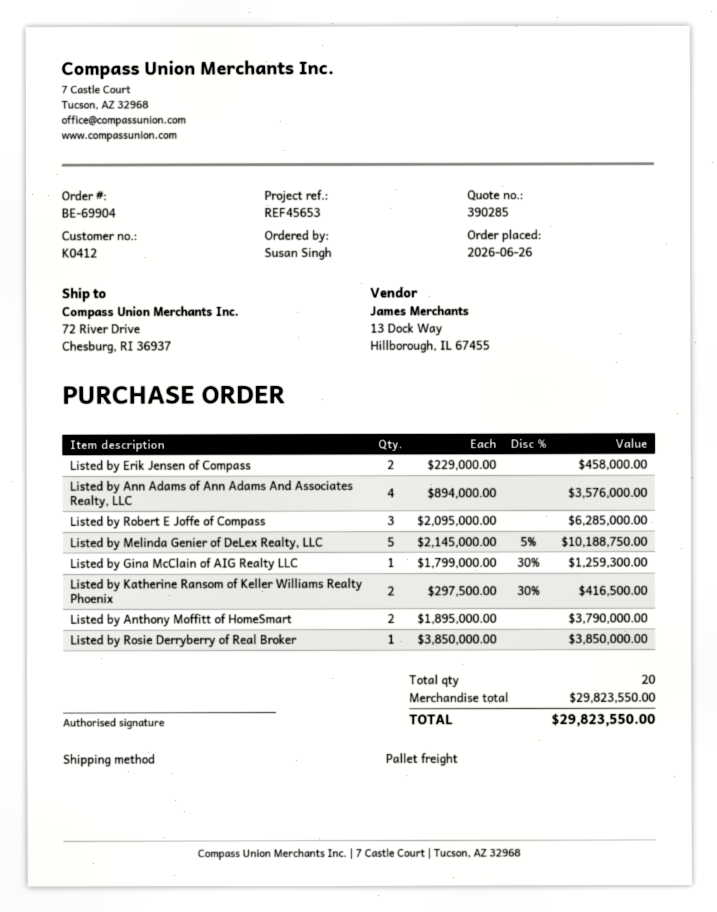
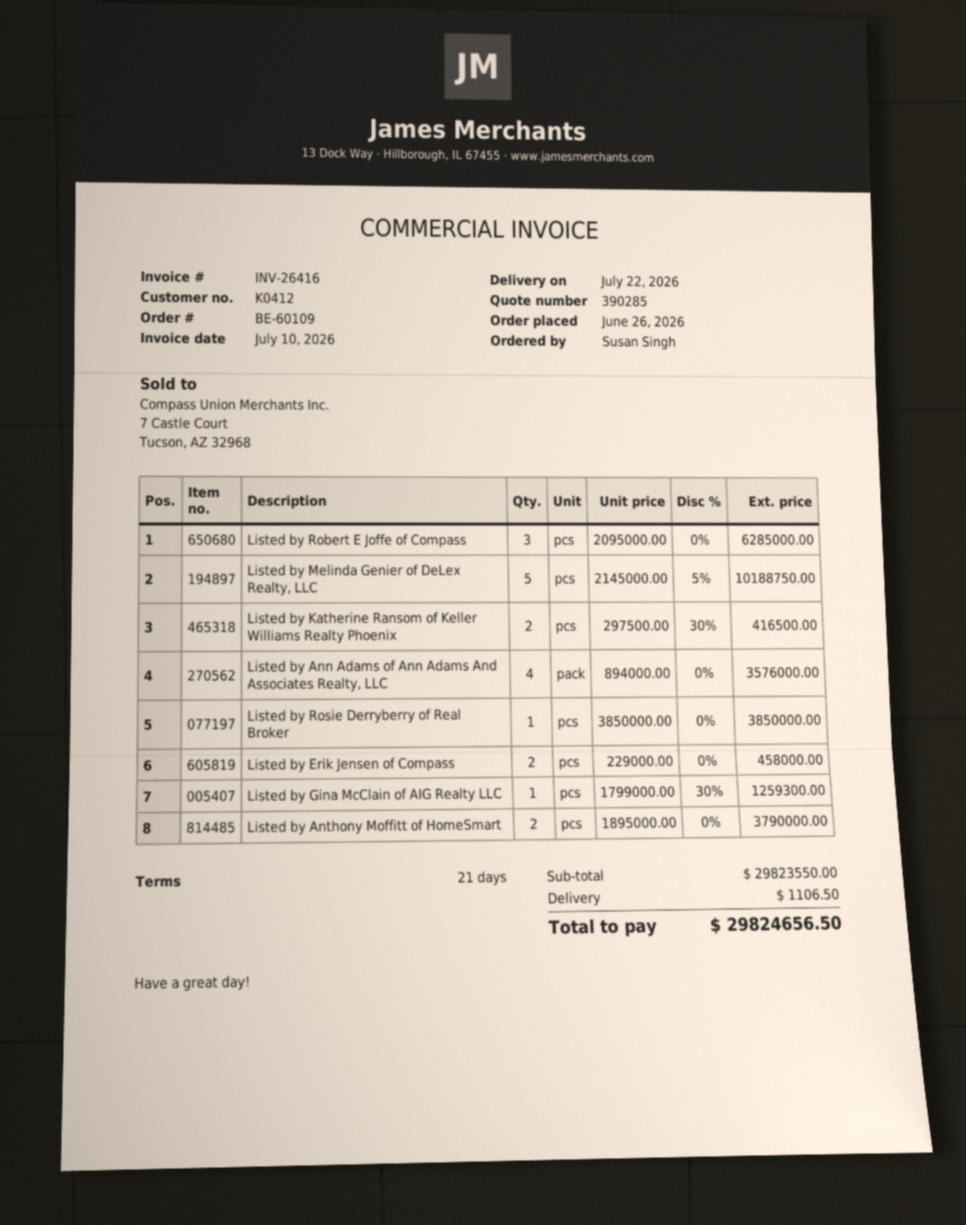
order number: BE-69904 -> BE-60109
shipping: none -> 1106.50
total: 29823550.00 -> 29824656.50

